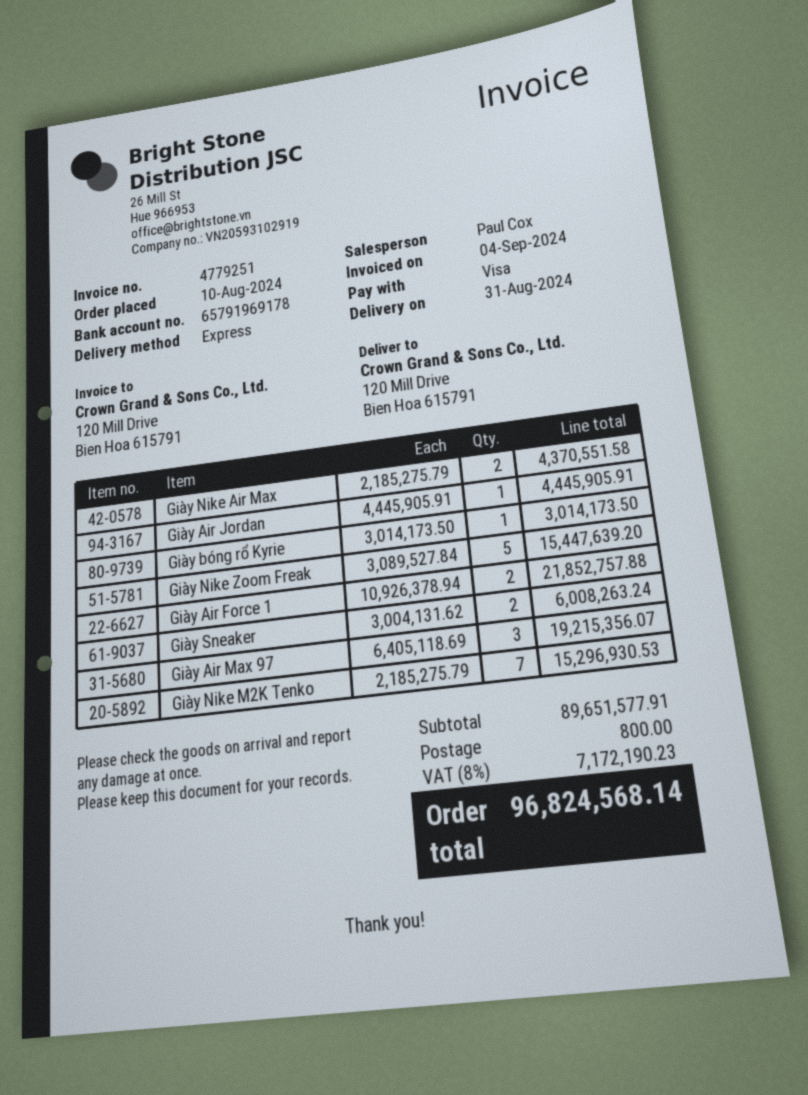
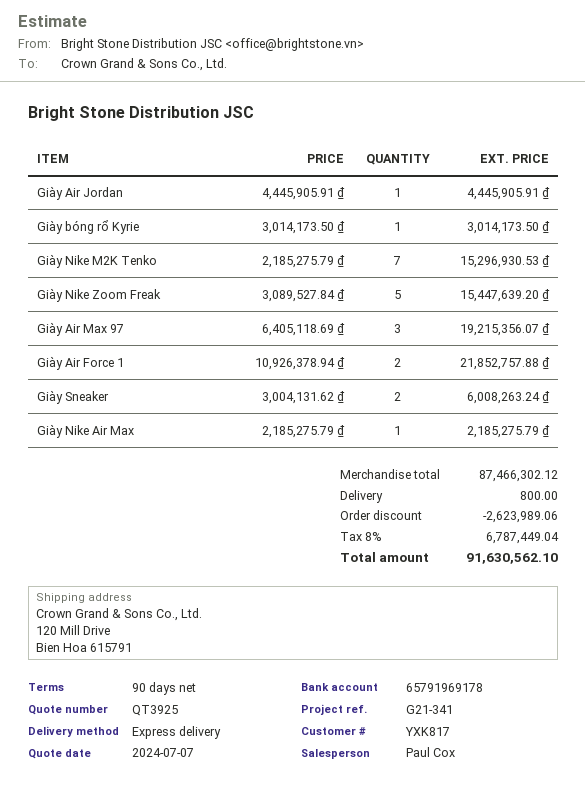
Giày Nike Air Max: 2 x 2185275.79 = 4370551.58 -> 1 x 2185275.79 = 2185275.79
subtotal: 89651577.91 -> 87466302.12
discount: none -> 2623989.06
tax: 8% = 7172190.23 -> 8% = 6787449.04
total: 96824568.14 -> 91630562.10

